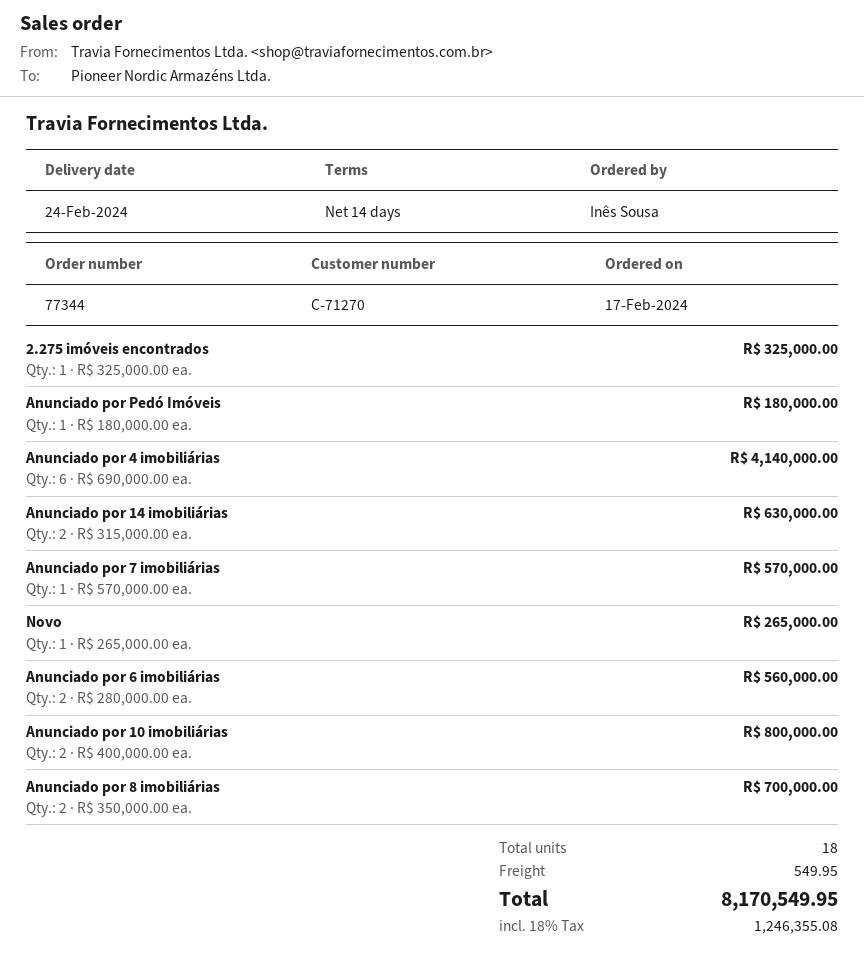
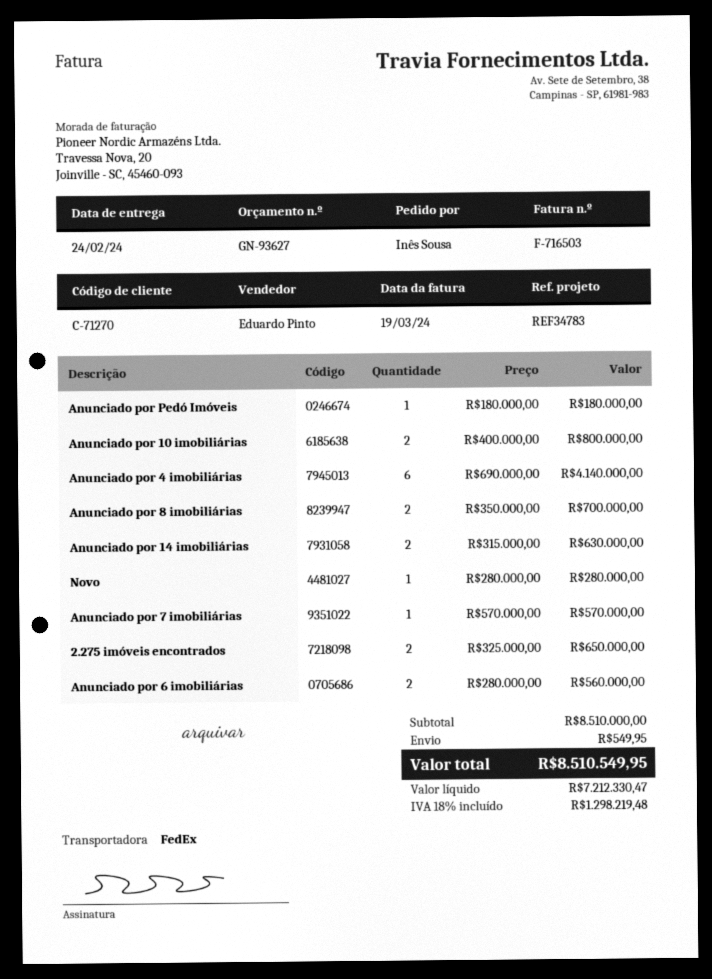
2.275 imóveis encontrados: 1 x 325000.00 = 325000.00 -> 2 x 325000.00 = 650000.00
Novo: 1 x 265000.00 = 265000.00 -> 1 x 280000.00 = 280000.00
tax: 18% = 1246355.08 -> 18% = 1298219.48
total: 8170549.95 -> 8510549.95

